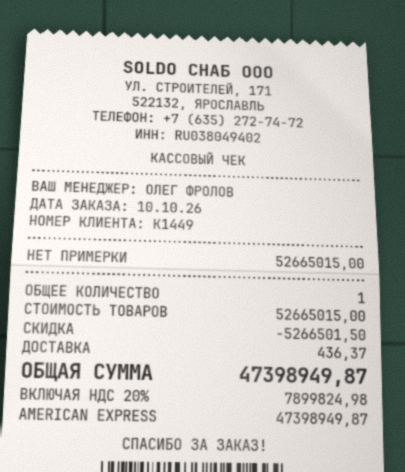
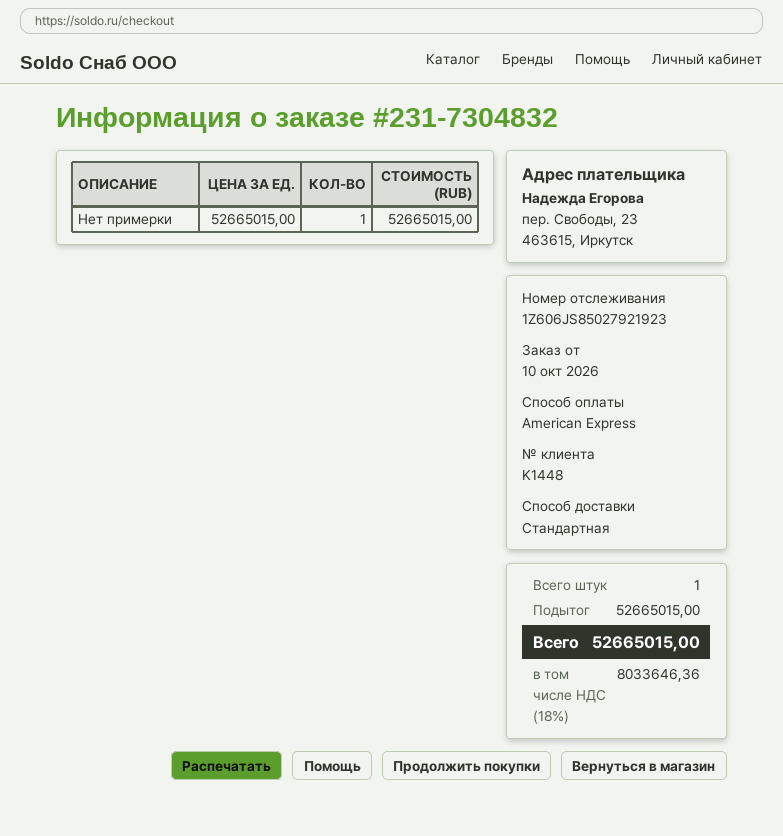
customer number: K1449 -> K1448
discount: 5266501.50 -> none
shipping: 436.37 -> none
tax: 20% = 7899824.98 -> 18% = 8033646.36
total: 47398949.87 -> 52665015.00

